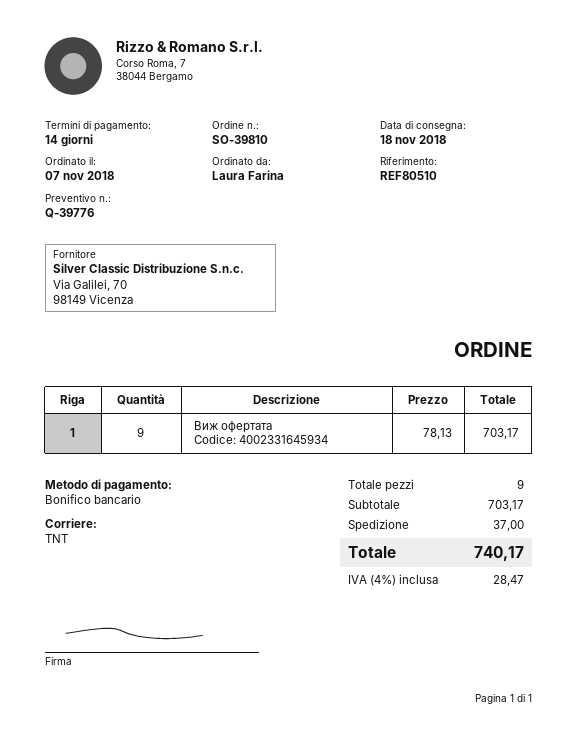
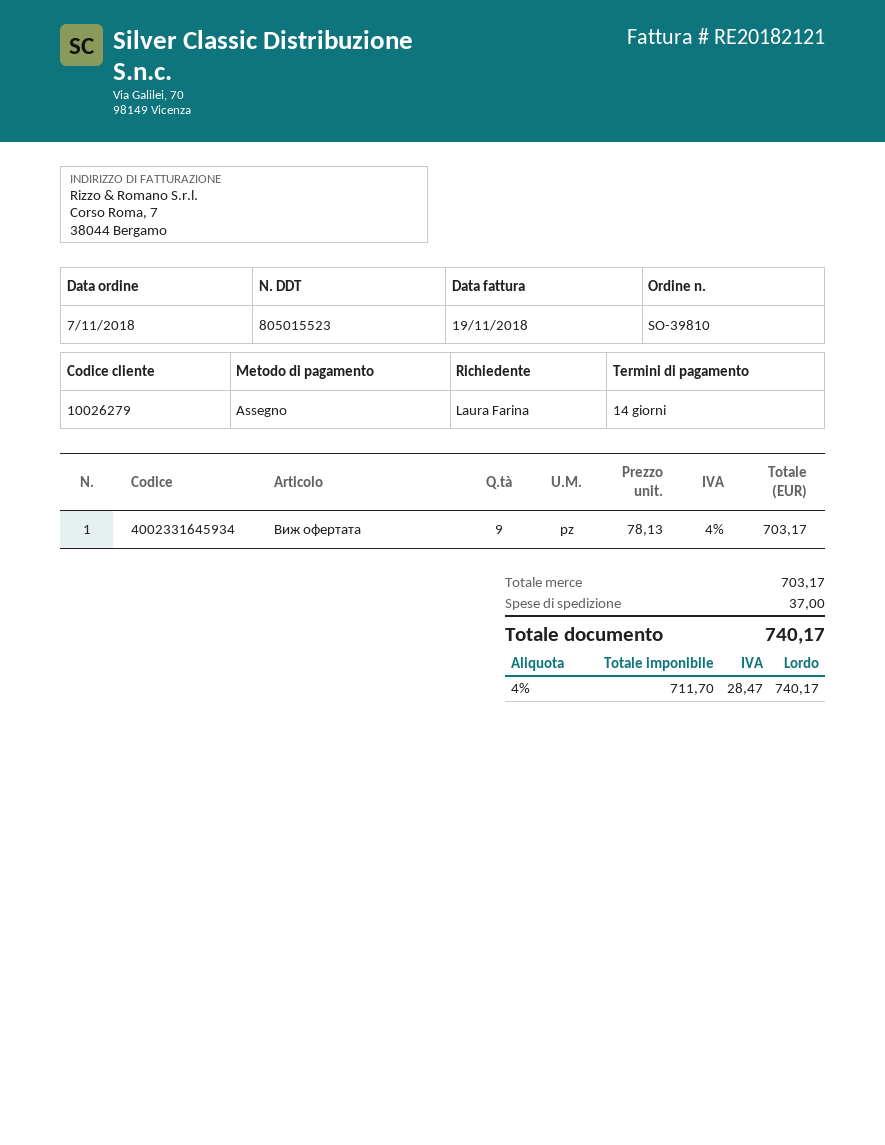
payment method: bank transfer -> cheque

